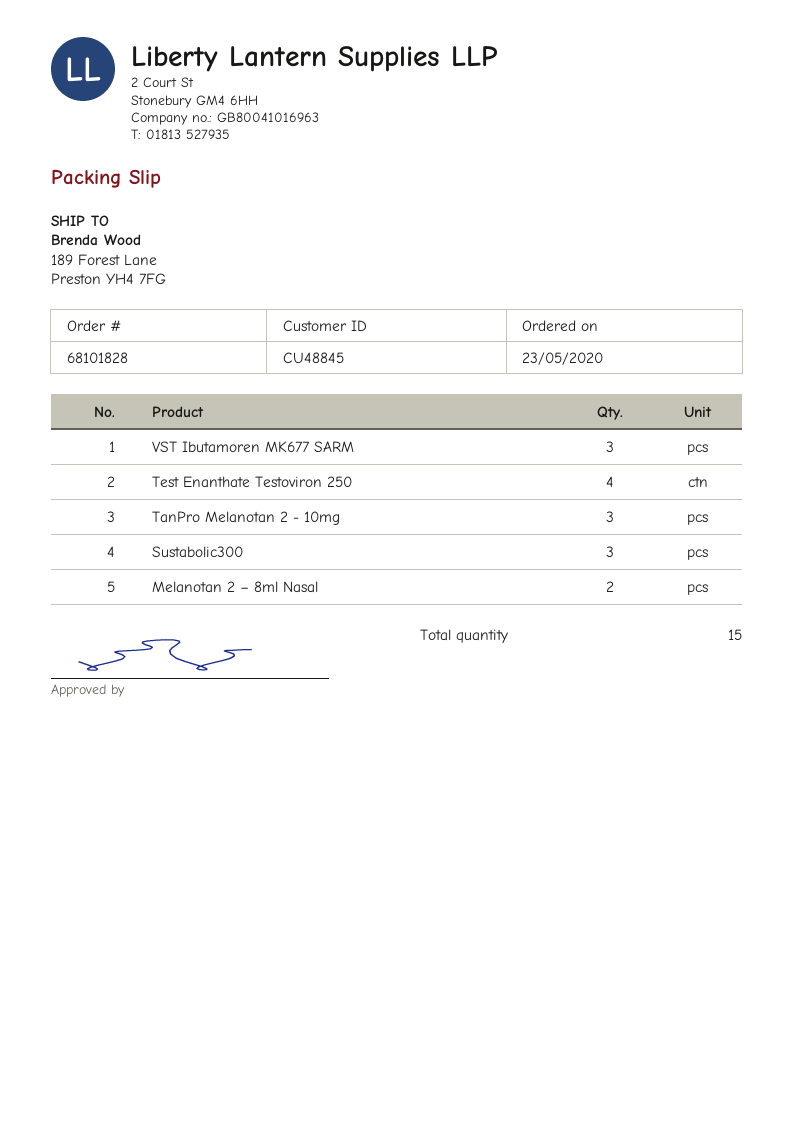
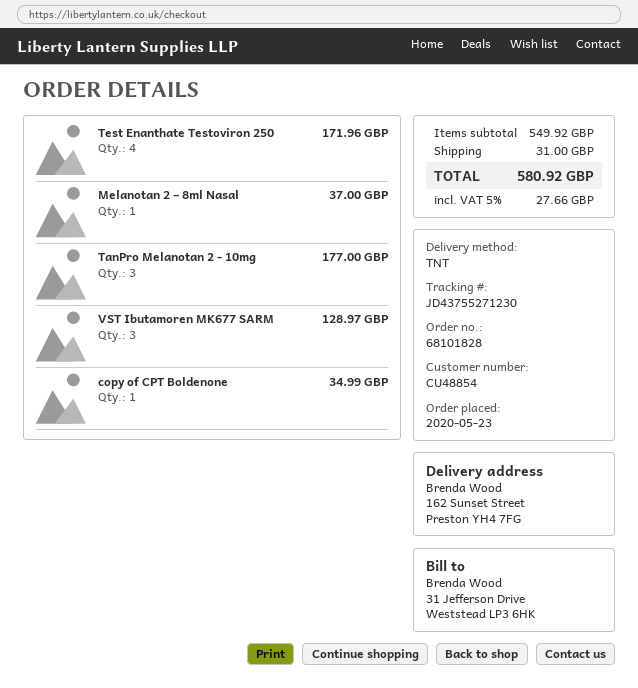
customer number: CU48845 -> CU48854
ship to: 189 Forest Lane, Preston YH4 7FG -> 162 Sunset Street, Preston YH4 7FG
Sustabolic300: 3 -> none
Melanotan 2 – 8ml Nasal: 2 -> 1
copy of CPT Boldenone: none -> 1

